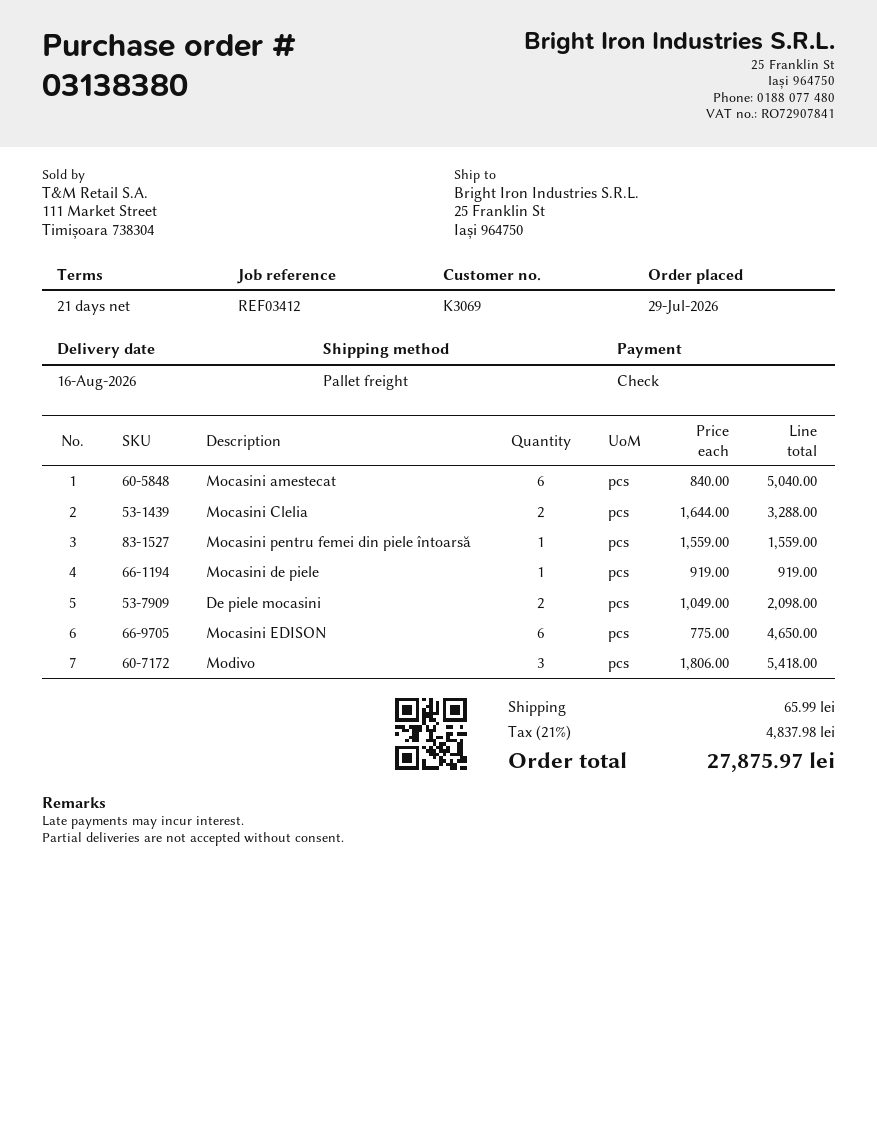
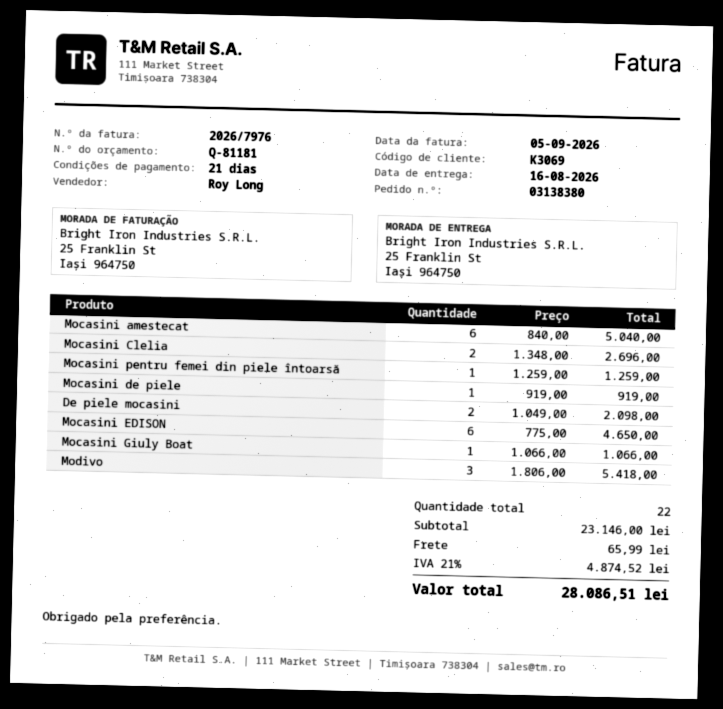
Mocasini Clelia: 2 x 1644.00 = 3288.00 -> 2 x 1348.00 = 2696.00
Mocasini pentru femei din piele întoarsă: 1 x 1559.00 = 1559.00 -> 1 x 1259.00 = 1259.00
Mocasini Giuly Boat: none -> 1 x 1066.00 = 1066.00
tax: 21% = 4837.98 -> 21% = 4874.52
total: 27875.97 -> 28086.51

